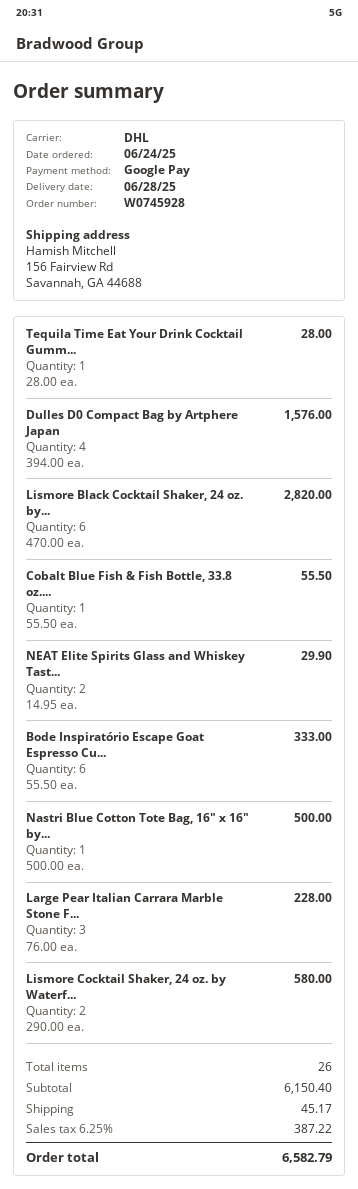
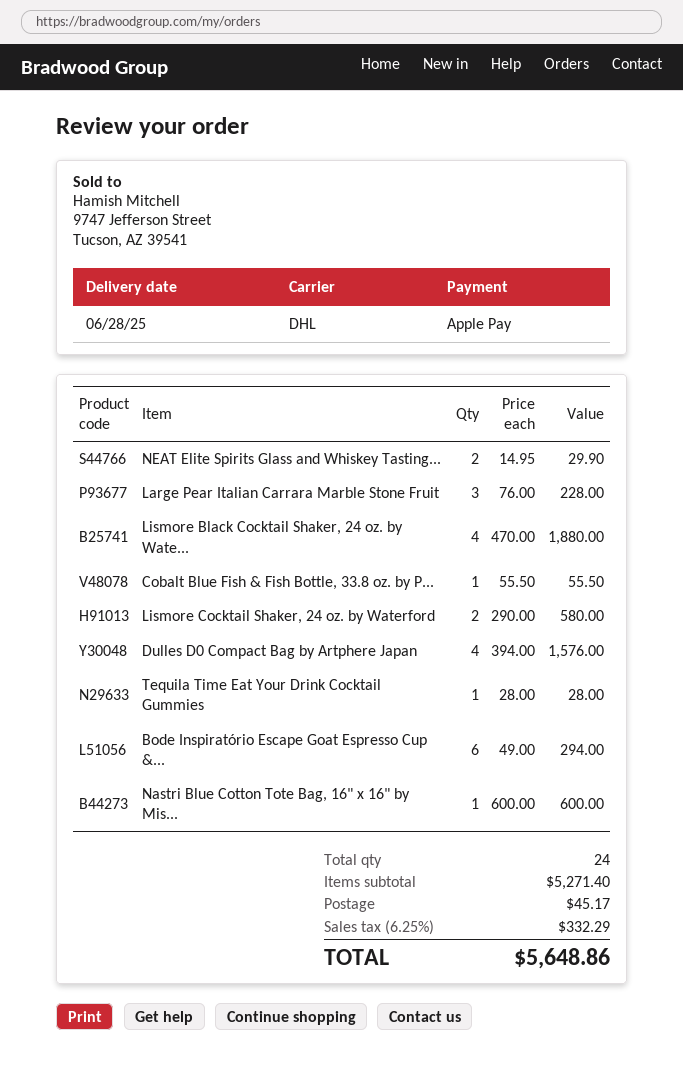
payment method: Google Pay -> Apple Pay
Lismore Black Cocktail Shaker, 24 oz. by...: 6 x 470.00 = 2820.00 -> 4 x 470.00 = 1880.00
Bode Inspiratório Escape Goat Espresso Cu...: 6 x 55.50 = 333.00 -> 6 x 49.00 = 294.00
Nastri Blue Cotton Tote Bag, 16" x 16" by...: 1 x 500.00 = 500.00 -> 1 x 600.00 = 600.00
total quantity: 26 -> 24
subtotal: 6150.40 -> 5271.40
tax: 6.25% = 387.22 -> 6.25% = 332.29
total: 6582.79 -> 5648.86

